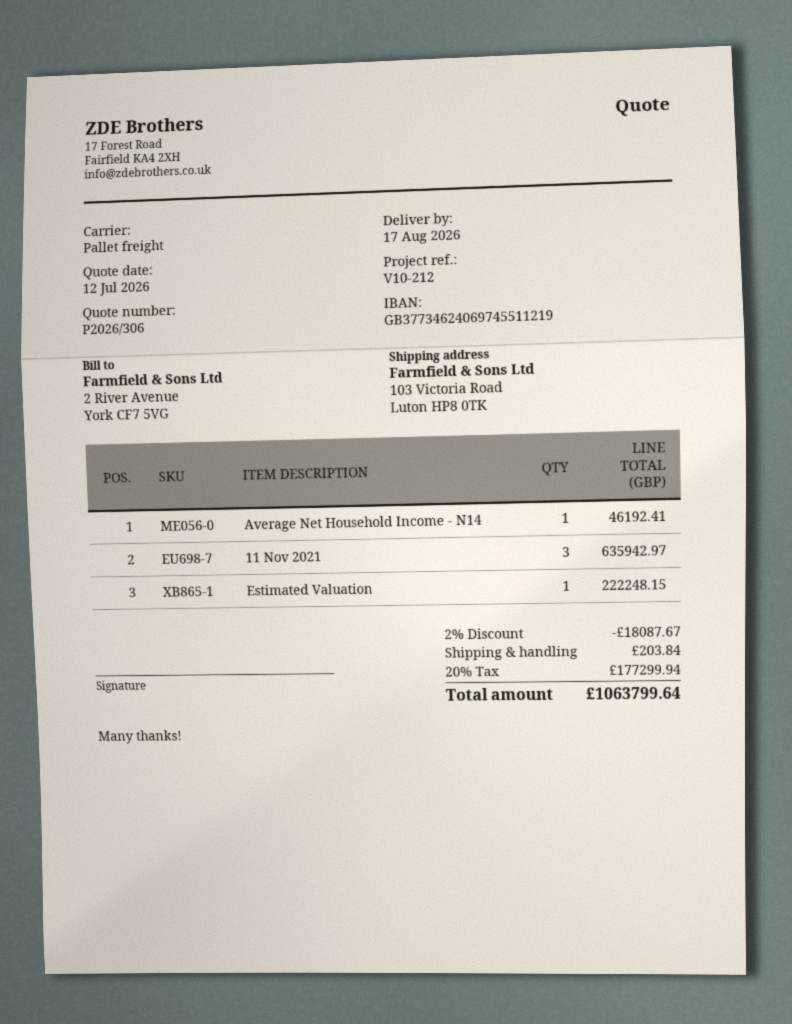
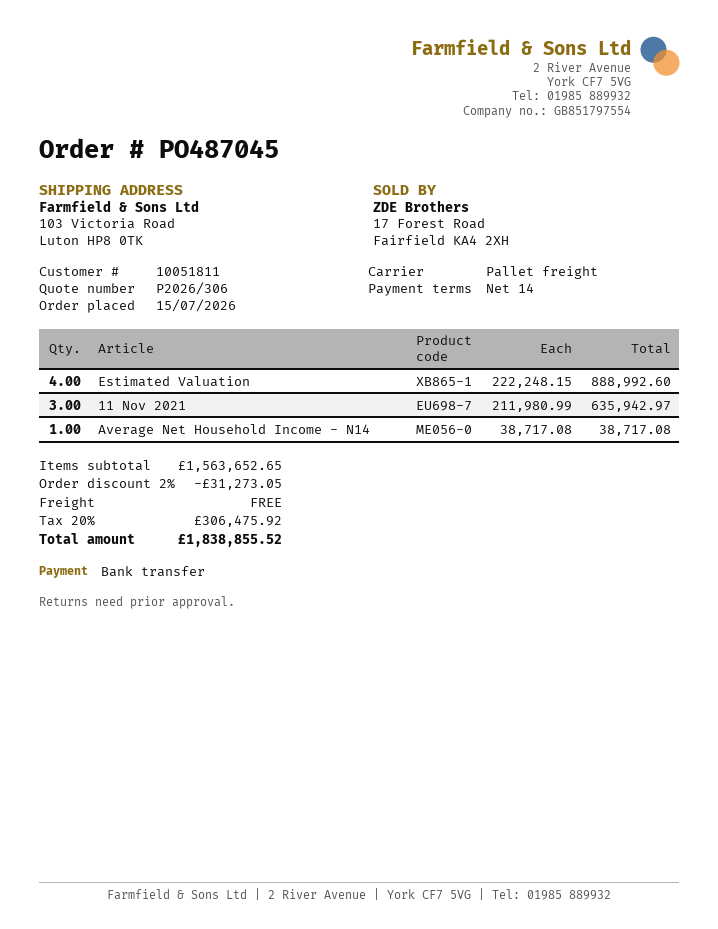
Average Net Household Income - N14: 1 for 46192.41 -> 1 for 38717.08
Estimated Valuation: 1 for 222248.15 -> 4 for 888992.60
discount: 2% = 18087.67 -> 2% = 31273.05
shipping: 203.84 -> 0.00
tax: 20% = 177299.94 -> 20% = 306475.92
total: 1063799.64 -> 1838855.52

